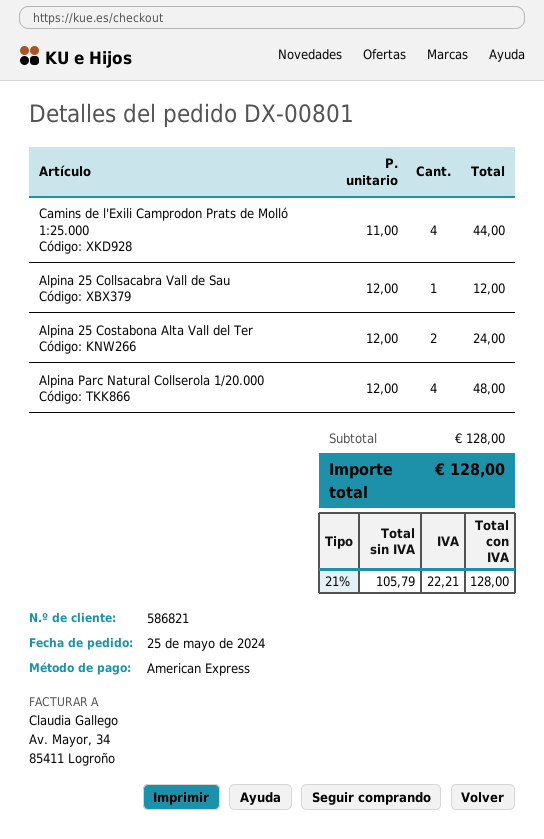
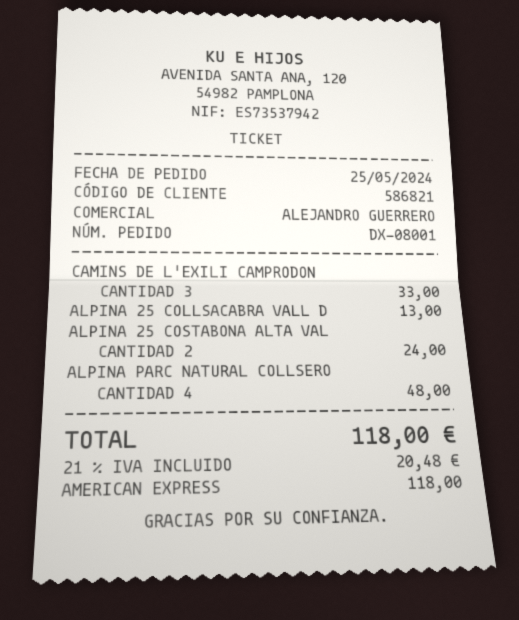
order number: DX-00801 -> DX-08001
Camins de l'Exili Camprodon Prats de Molló 1:25.000: 4 for 44.00 -> 3 for 33.00
Alpina 25 Collsacabra Vall de Sau: 1 for 12.00 -> 1 for 13.00
tax: 21% = 22.21 -> 21% = 20.48
total: 128.00 -> 118.00

